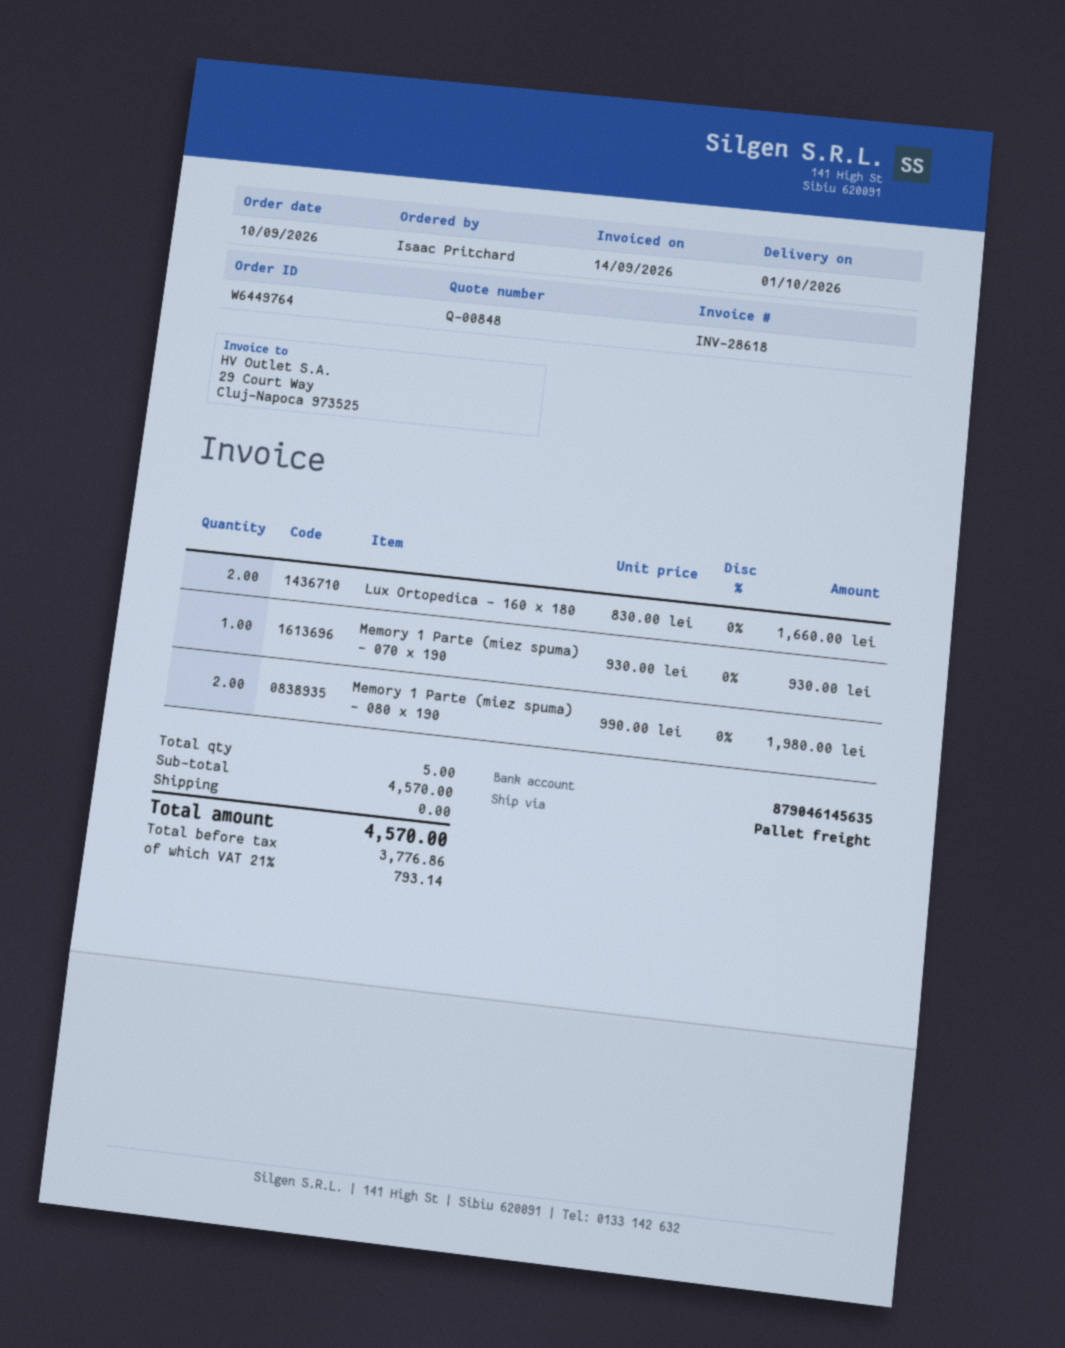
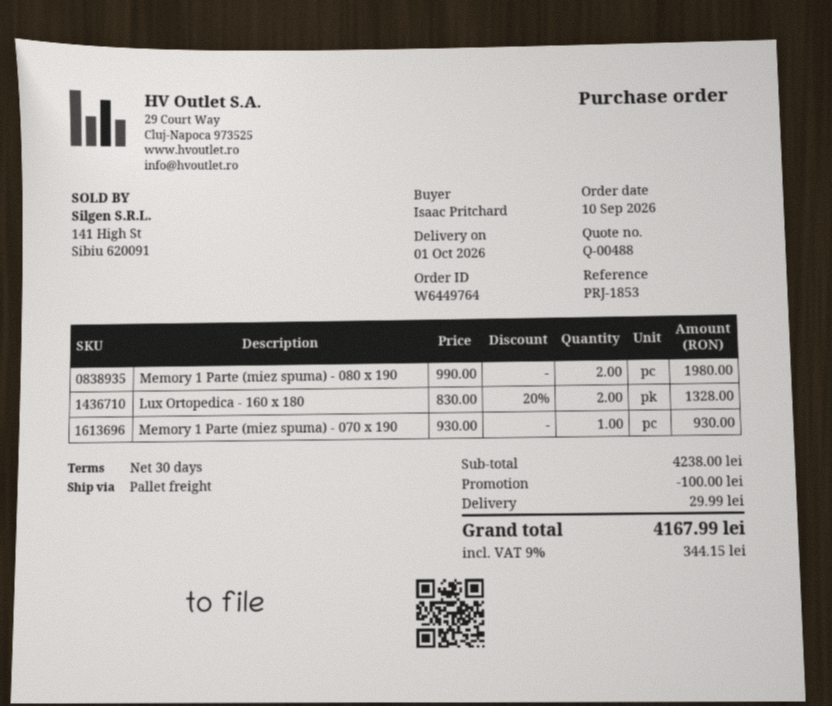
quote number: Q-00848 -> Q-00488
Lux Ortopedica - 160 x 180: 2 x 830.00 = 1660.00 -> 2 x 830.00 - 20% = 1328.00
subtotal: 4570.00 -> 4238.00
discount: none -> 100.00
shipping: 0.00 -> 29.99
tax: 21% = 793.14 -> 9% = 344.15
total: 4570.00 -> 4167.99

